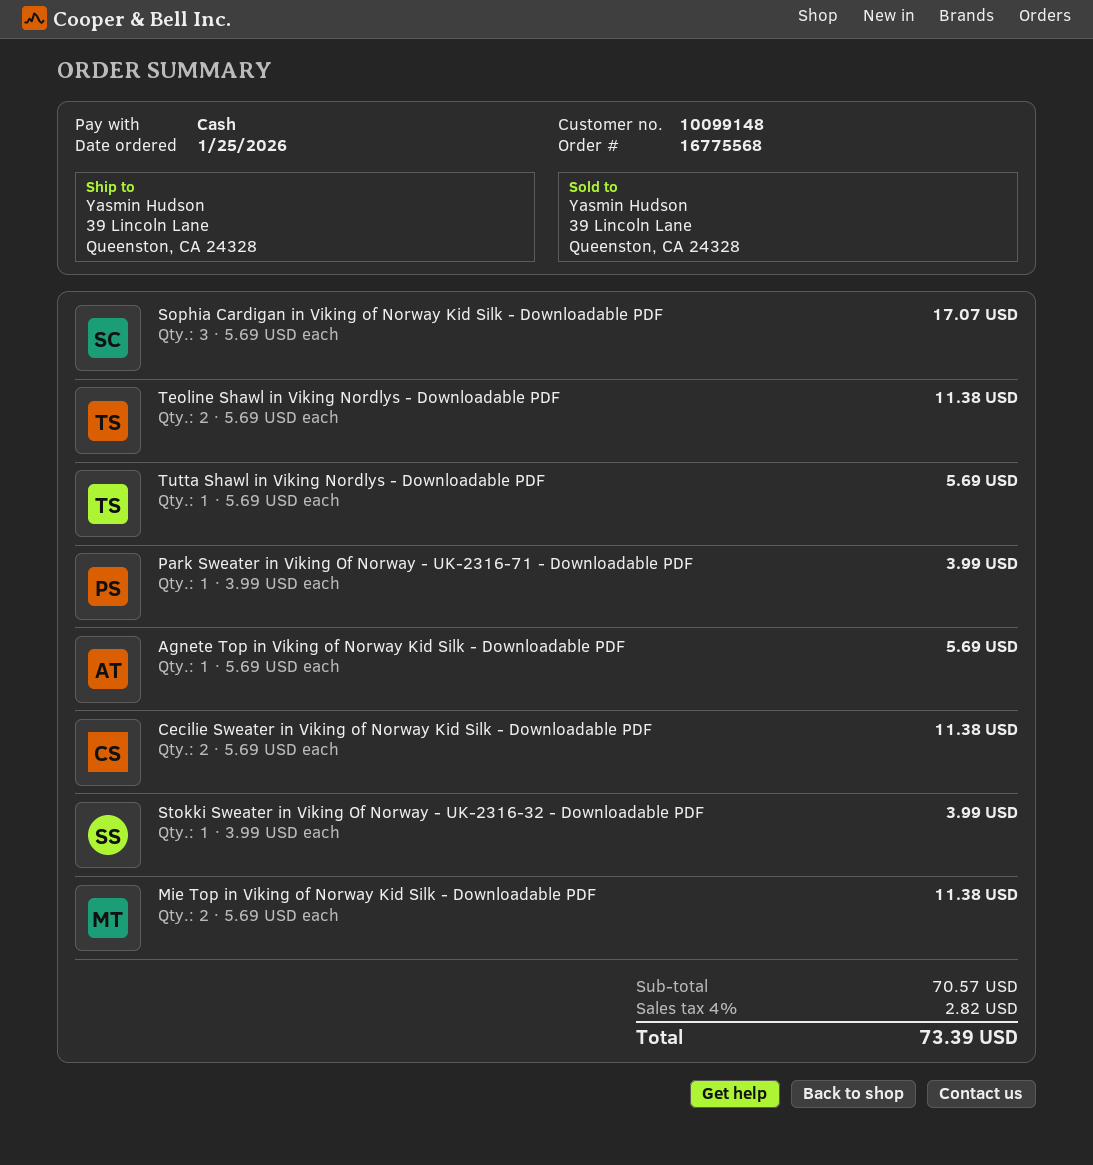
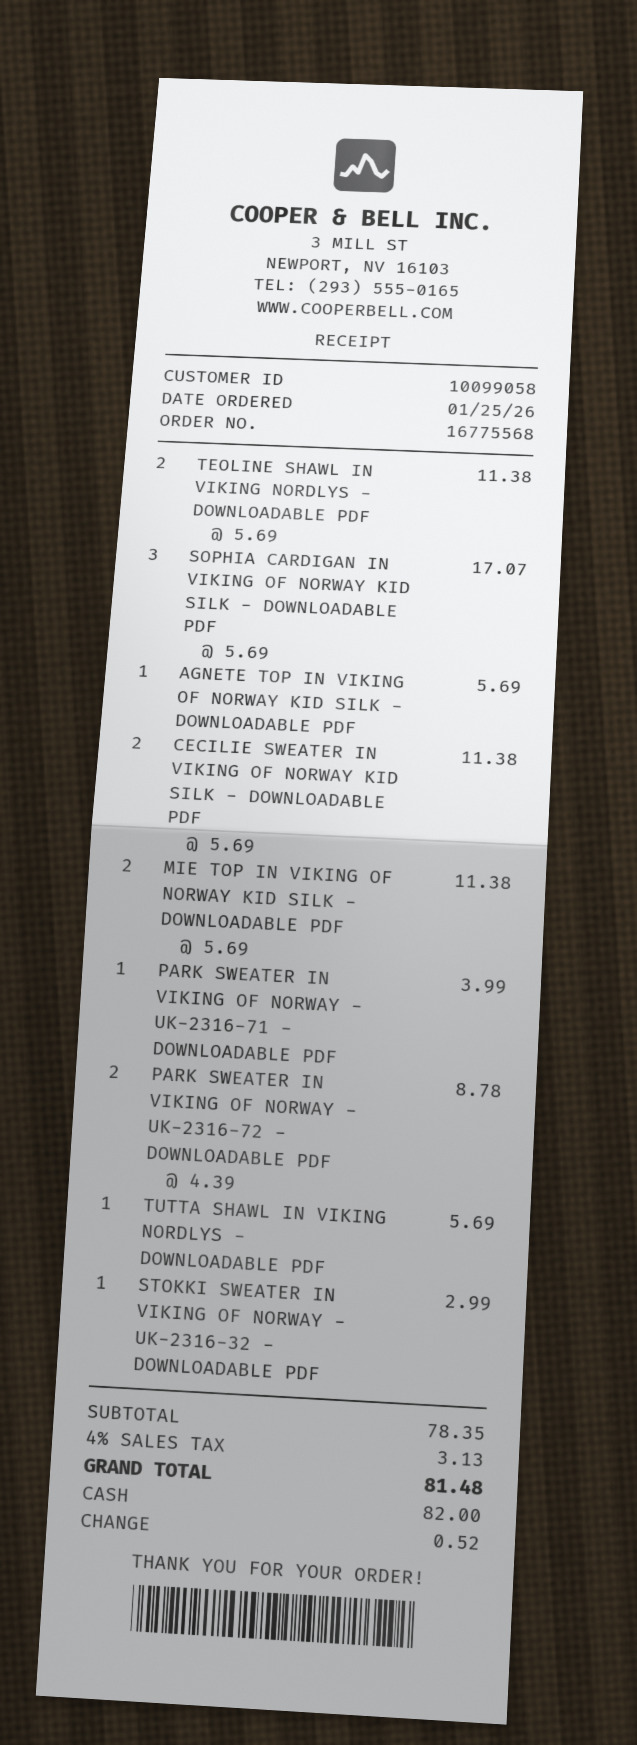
customer number: 10099148 -> 10099058
Stokki Sweater in Viking Of Norway - UK-2316-32 - Downloadable PDF: 1 x 3.99 = 3.99 -> 1 x 2.99 = 2.99
PARK SWEATER IN VIKING OF NORWAY - UK-2316-72 - DOWNLOADABLE PDF: none -> 2 x 4.39 = 8.78
subtotal: 70.57 -> 78.35
tax: 4% = 2.82 -> 4% = 3.13
total: 73.39 -> 81.48

